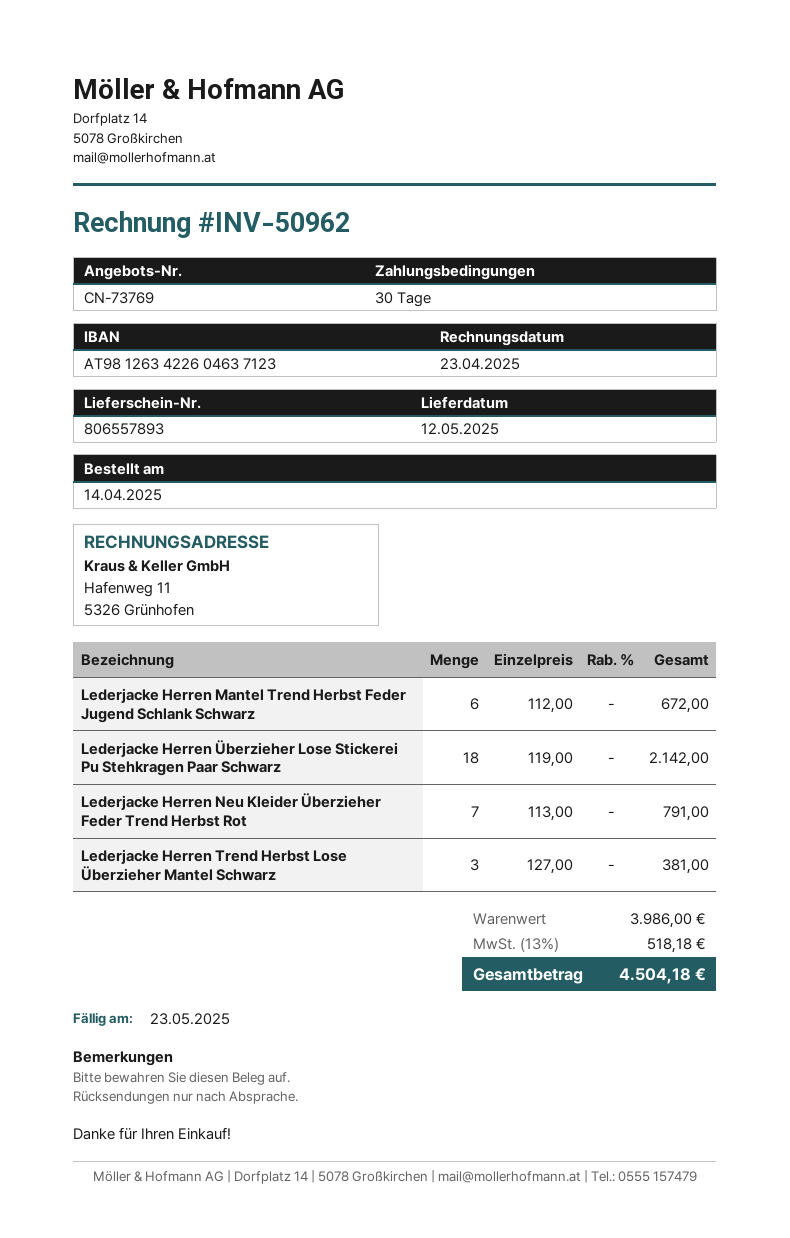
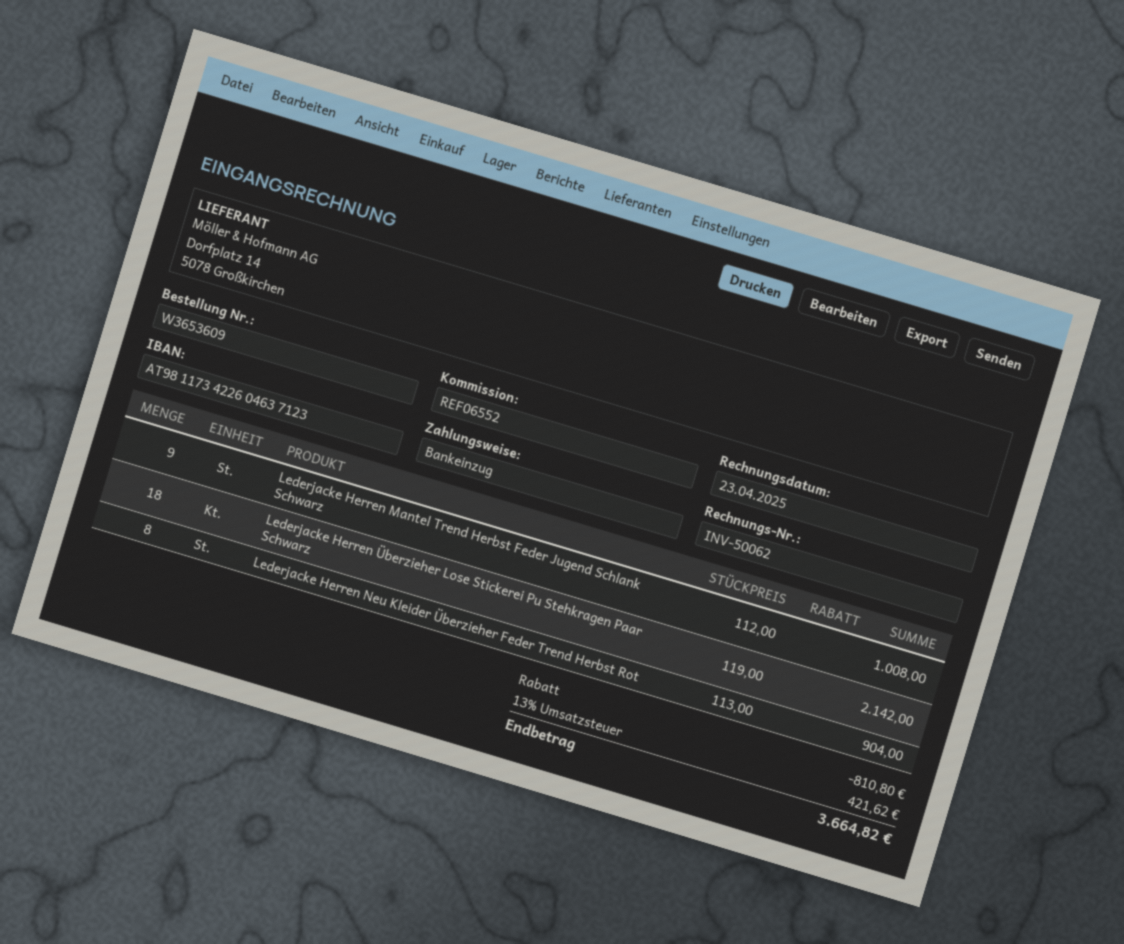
invoice number: INV-50962 -> INV-50062
bank account: AT981263422604637123 -> AT981173422604637123
Lederjacke Herren Mantel Trend Herbst Feder Jugend Schlank Schwarz: 6 x 112.00 = 672.00 -> 9 x 112.00 = 1008.00
Lederjacke Herren Neu Kleider Überzieher Feder Trend Herbst Rot: 7 x 113.00 = 791.00 -> 8 x 113.00 = 904.00
Lederjacke Herren Trend Herbst Lose Überzieher Mantel Schwarz: 3 x 127.00 = 381.00 -> none
discount: none -> 810.80
tax: 13% = 518.18 -> 13% = 421.62
total: 4504.18 -> 3664.82

